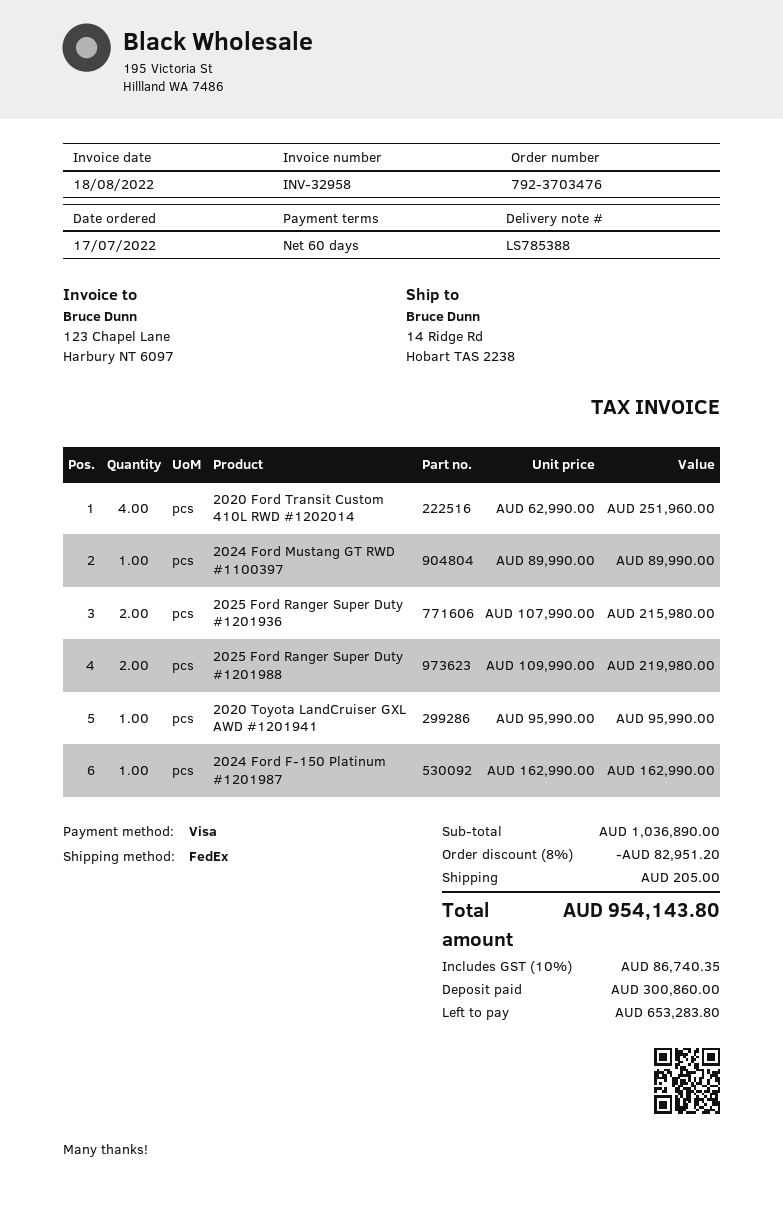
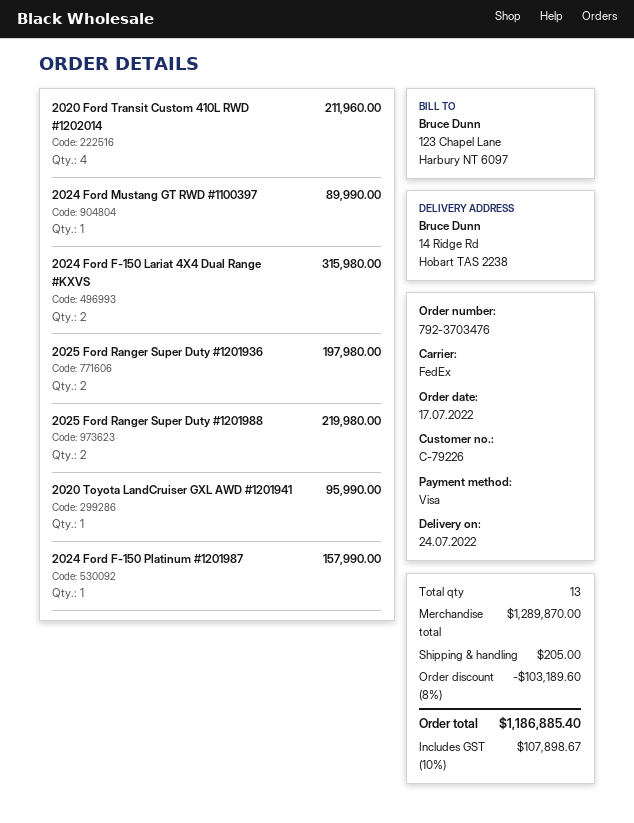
2020 Ford Transit Custom 410L RWD #1202014: 4 for 251960.00 -> 4 for 211960.00
2025 Ford Ranger Super Duty #1201936: 2 for 215980.00 -> 2 for 197980.00
2024 Ford F-150 Platinum #1201987: 1 for 162990.00 -> 1 for 157990.00
2024 Ford F-150 Lariat 4X4 Dual Range #KXVS: none -> 2 for 315980.00
subtotal: 1036890.00 -> 1289870.00
discount: 8% = 82951.20 -> 8% = 103189.60
tax: 10% = 86740.35 -> 10% = 107898.67
total: 954143.80 -> 1186885.40

